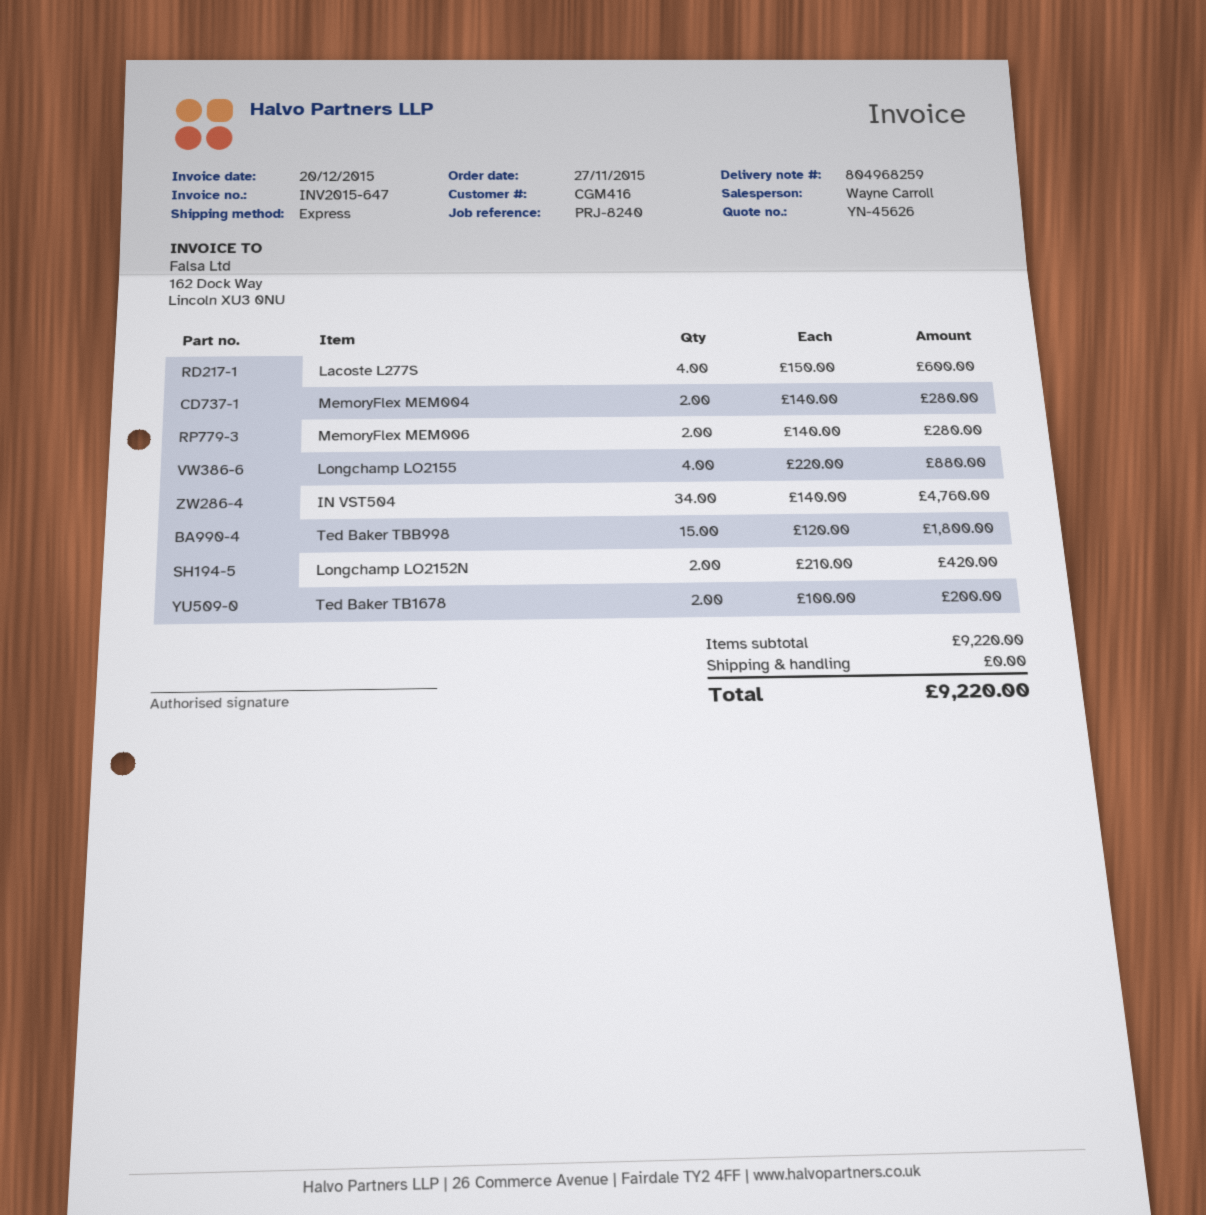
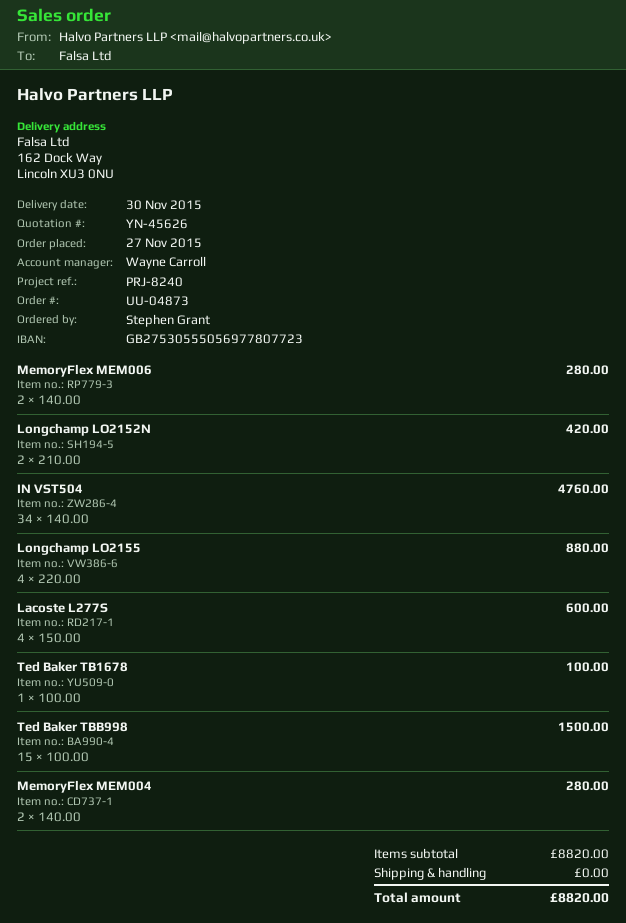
Ted Baker TBB998: 15 x 120.00 = 1800.00 -> 15 x 100.00 = 1500.00
Ted Baker TB1678: 2 x 100.00 = 200.00 -> 1 x 100.00 = 100.00
subtotal: 9220.00 -> 8820.00
total: 9220.00 -> 8820.00

